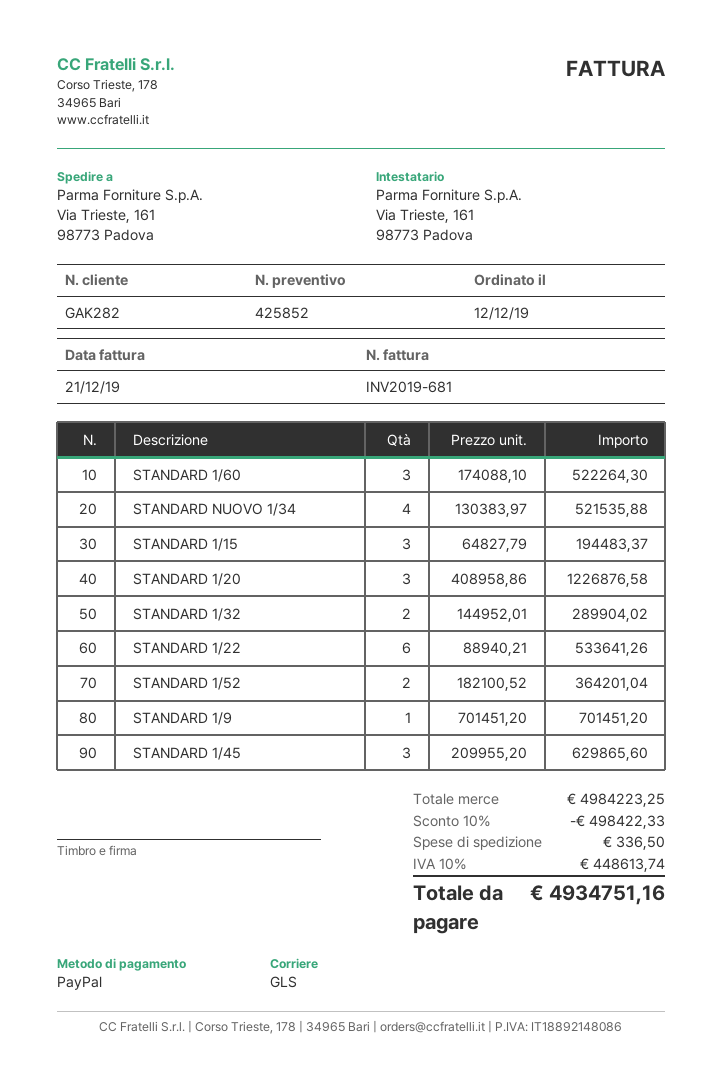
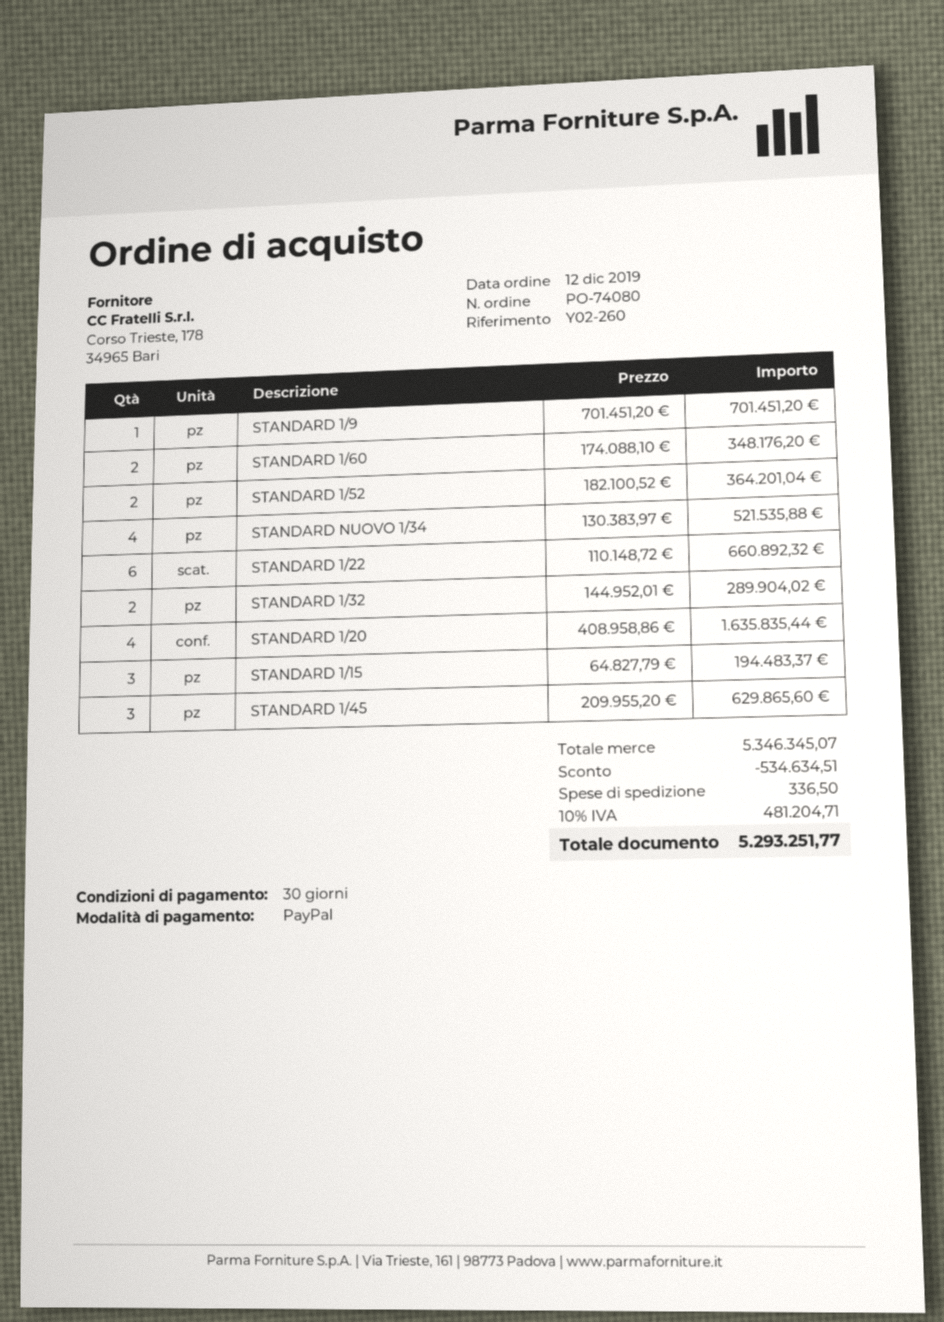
STANDARD 1/60: 3 x 174088.10 = 522264.30 -> 2 x 174088.10 = 348176.20
STANDARD 1/20: 3 x 408958.86 = 1226876.58 -> 4 x 408958.86 = 1635835.44
STANDARD 1/22: 6 x 88940.21 = 533641.26 -> 6 x 110148.72 = 660892.32
subtotal: 4984223.25 -> 5346345.07
discount: 498422.33 -> 534634.51
tax: 10% = 448613.74 -> 10% = 481204.71
total: 4934751.16 -> 5293251.77

